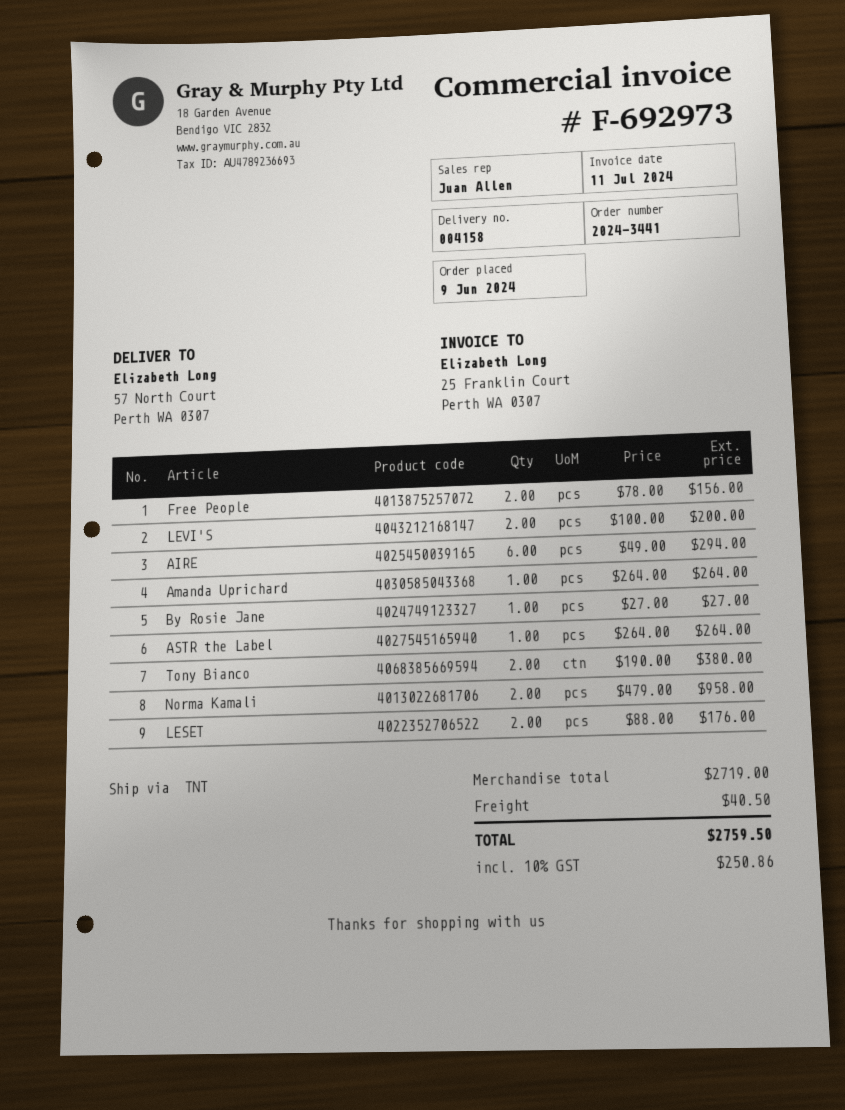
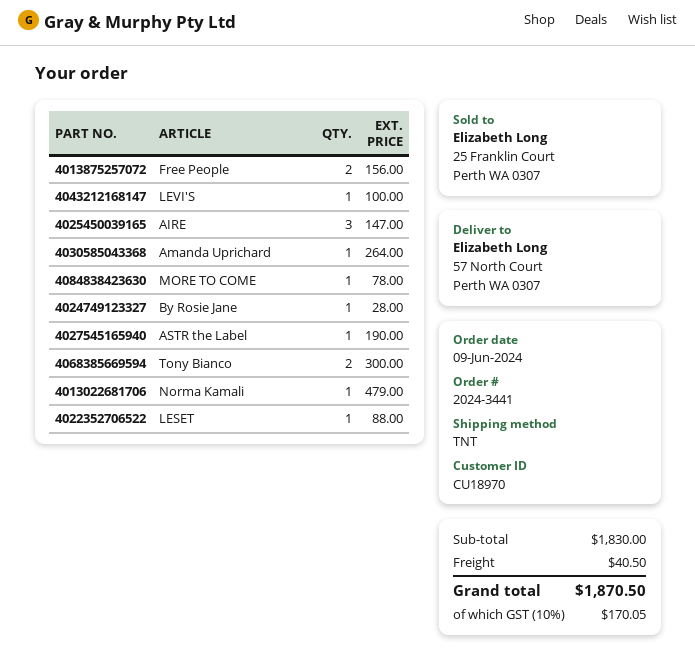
LEVI'S: 2 for 200.00 -> 1 for 100.00
AIRE: 6 for 294.00 -> 3 for 147.00
By Rosie Jane: 1 for 27.00 -> 1 for 28.00
ASTR the Label: 1 for 264.00 -> 1 for 190.00
Tony Bianco: 2 for 380.00 -> 2 for 300.00
Norma Kamali: 2 for 958.00 -> 1 for 479.00
LESET: 2 for 176.00 -> 1 for 88.00
MORE TO COME: none -> 1 for 78.00
subtotal: 2719.00 -> 1830.00
tax: 10% = 250.86 -> 10% = 170.05
total: 2759.50 -> 1870.50

